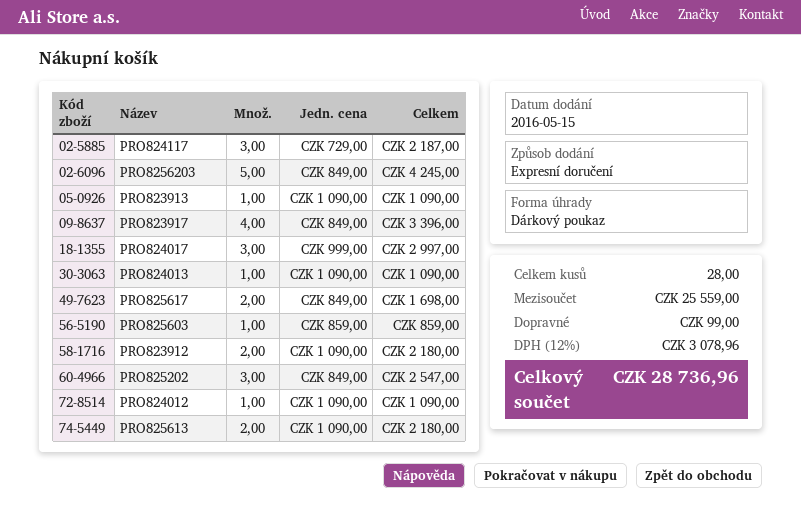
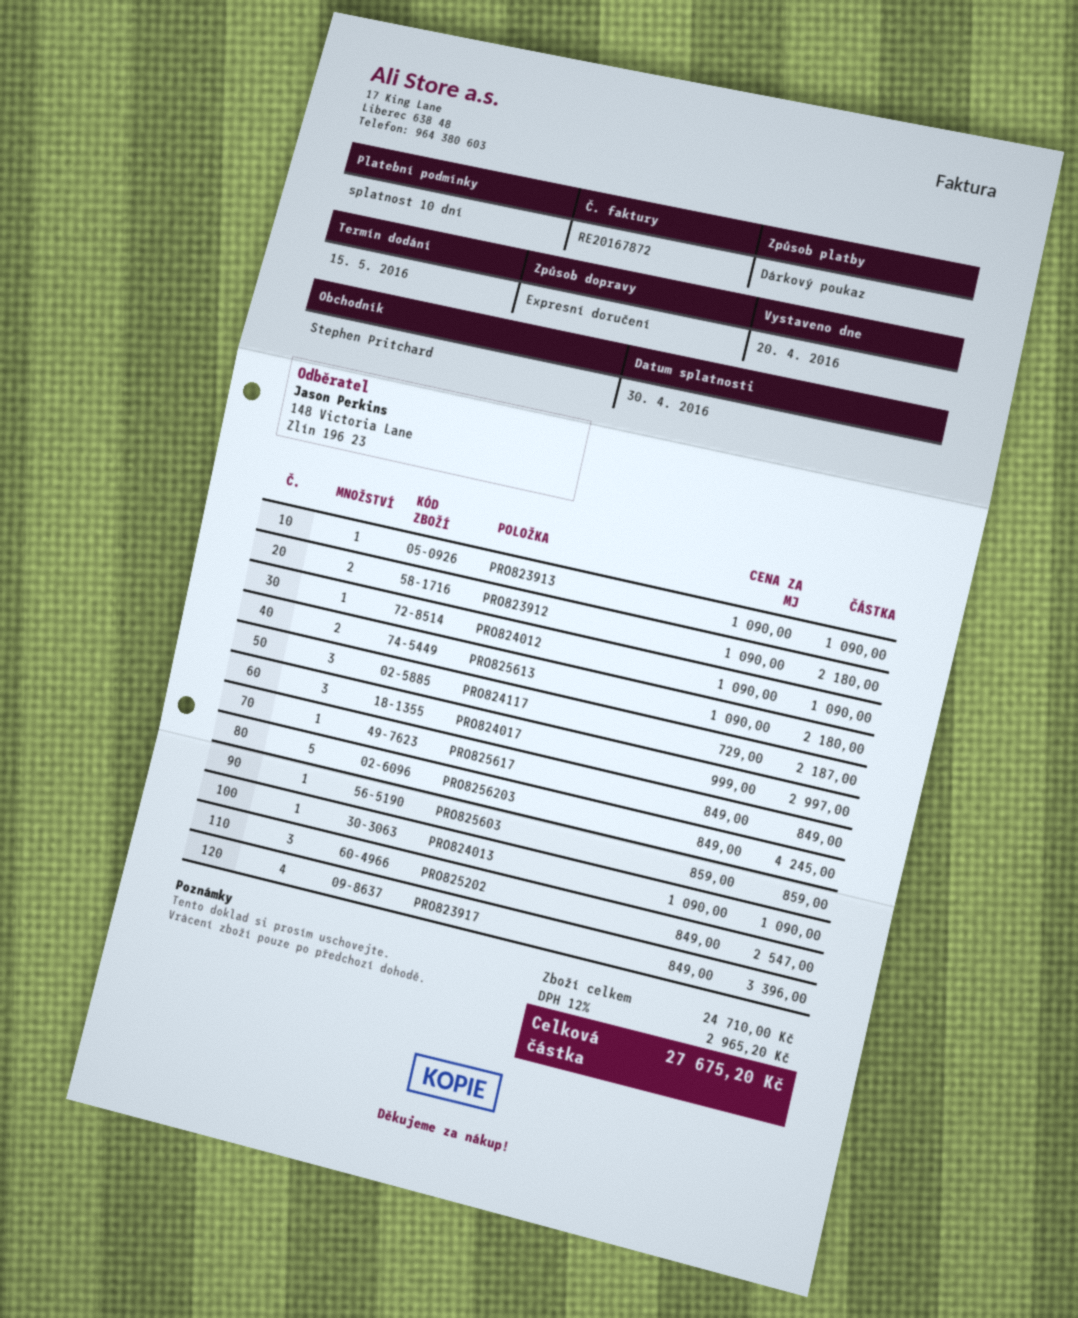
PRO825617: 2 x 849.00 = 1698.00 -> 1 x 849.00 = 849.00
subtotal: 25559.00 -> 24710.00
shipping: 99.00 -> none
tax: 12% = 3078.96 -> 12% = 2965.20
total: 28736.96 -> 27675.20

